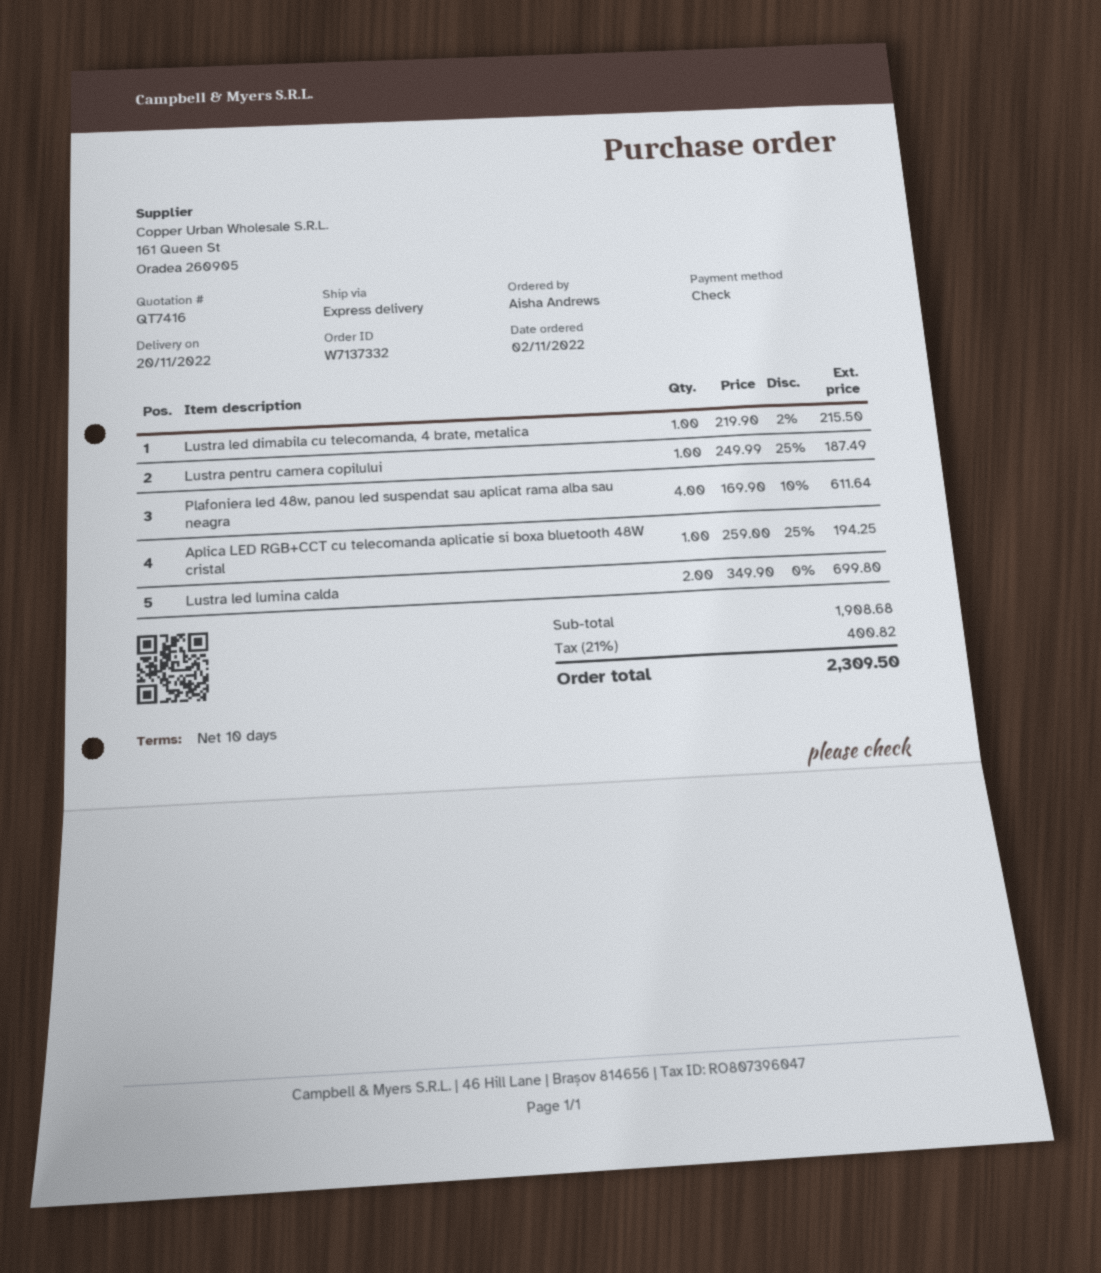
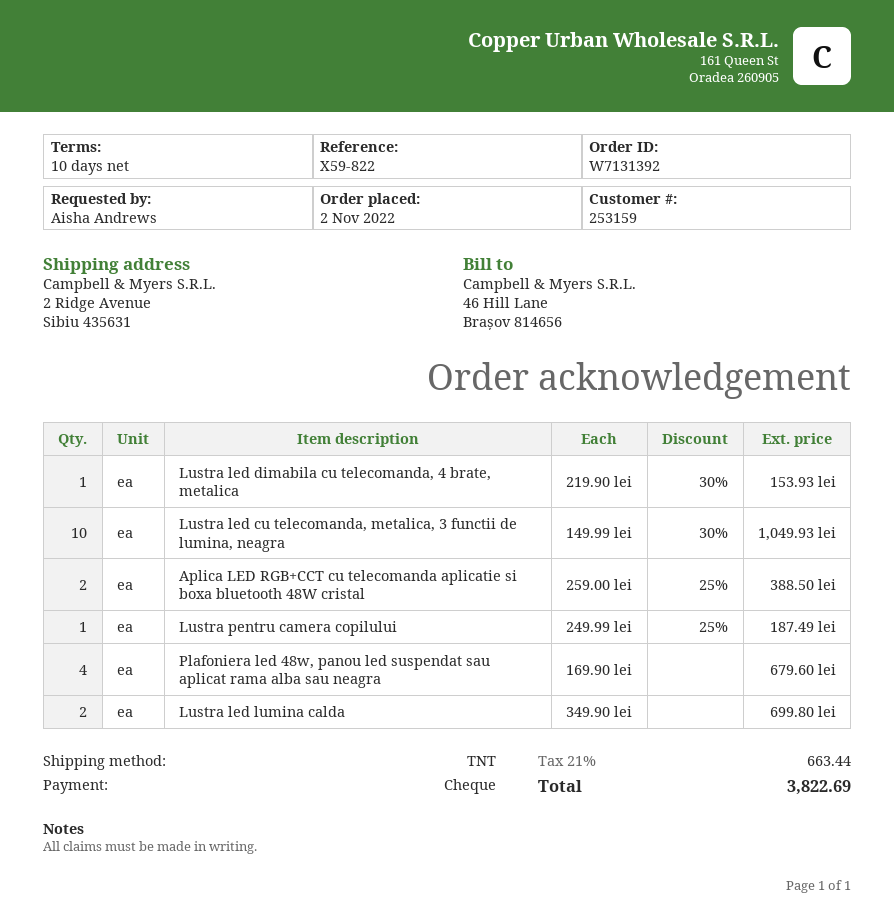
order number: W7137332 -> W7131392
shipping method: express -> TNT
Lustra led dimabila cu telecomanda, 4 brate, metalica: 1 x 219.90 - 2% = 215.50 -> 1 x 219.90 - 30% = 153.93
Plafoniera led 48w, panou led suspendat sau aplicat rama alba sau neagra: 4 x 169.90 - 10% = 611.64 -> 4 x 169.90 = 679.60
Aplica LED RGB+CCT cu telecomanda aplicatie si boxa bluetooth 48W cristal: 1 x 259.00 - 25% = 194.25 -> 2 x 259.00 - 25% = 388.50
Lustra led cu telecomanda, metalica, 3 functii de lumina, neagra: none -> 10 x 149.99 - 30% = 1049.93
tax: 21% = 400.82 -> 21% = 663.44
total: 2309.50 -> 3822.69

